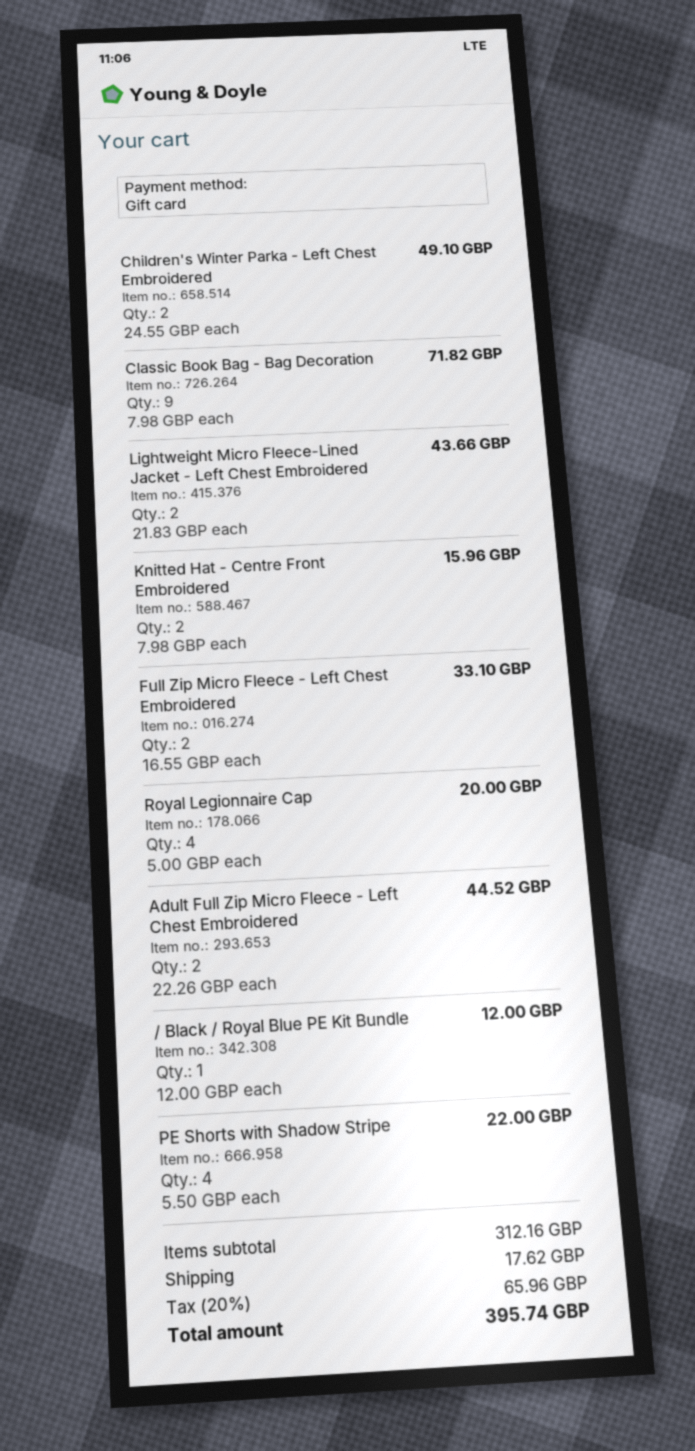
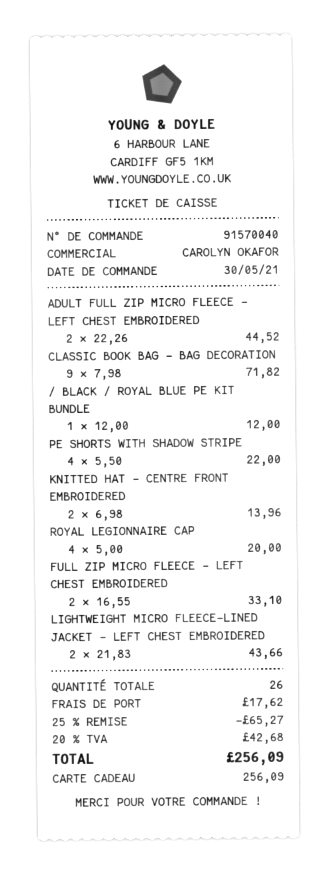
Children's Winter Parka - Left Chest Embroidered: 2 x 24.55 = 49.10 -> none
Knitted Hat - Centre Front Embroidered: 2 x 7.98 = 15.96 -> 2 x 6.98 = 13.96
discount: none -> 25% = 65.27
tax: 20% = 65.96 -> 20% = 42.68
total: 395.74 -> 256.09

